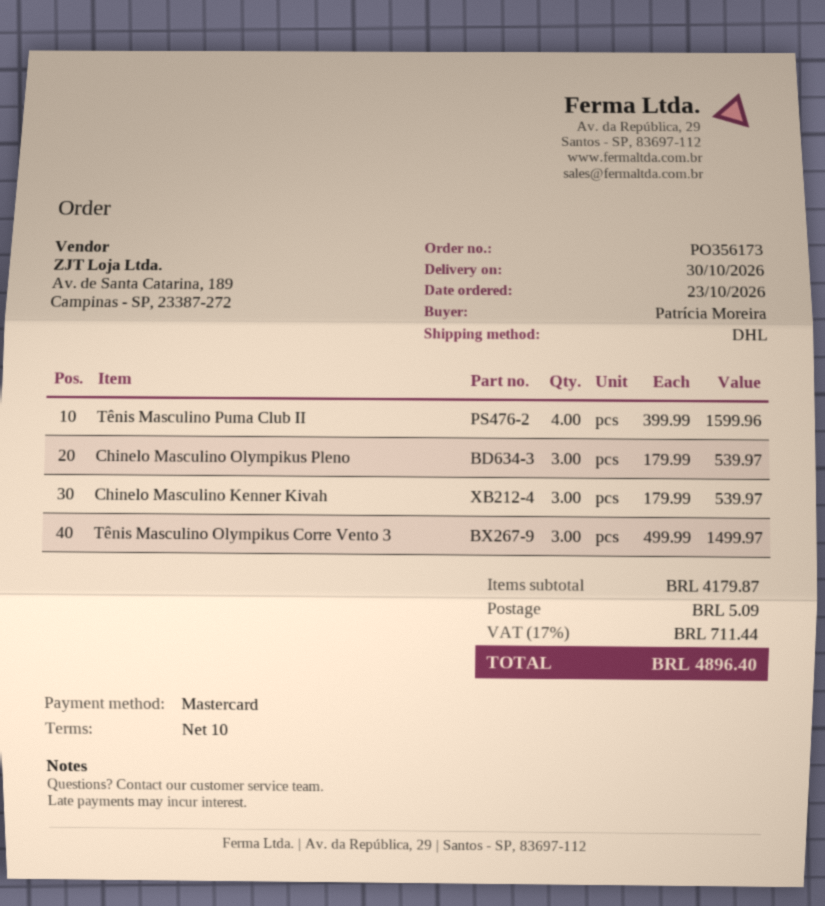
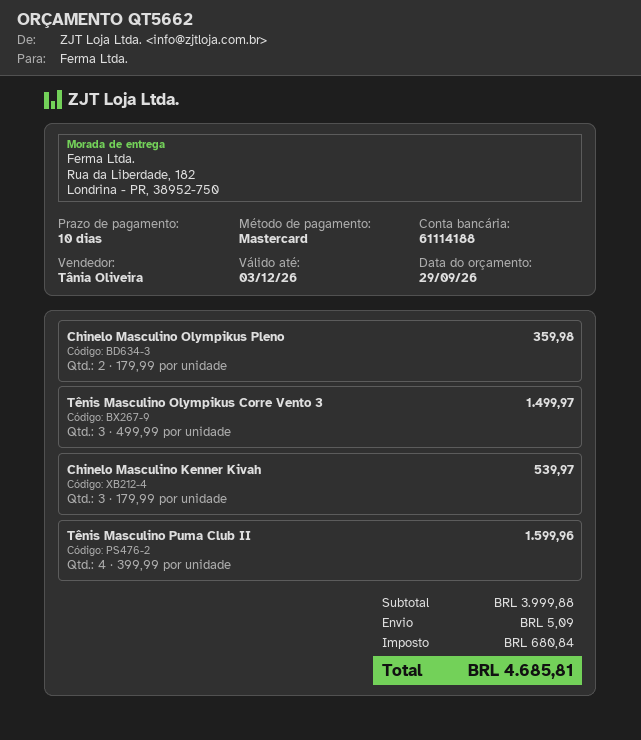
Chinelo Masculino Olympikus Pleno: 3 x 179.99 = 539.97 -> 2 x 179.99 = 359.98
subtotal: 4179.87 -> 3999.88
tax: 711.44 -> 680.84
total: 4896.40 -> 4685.81

